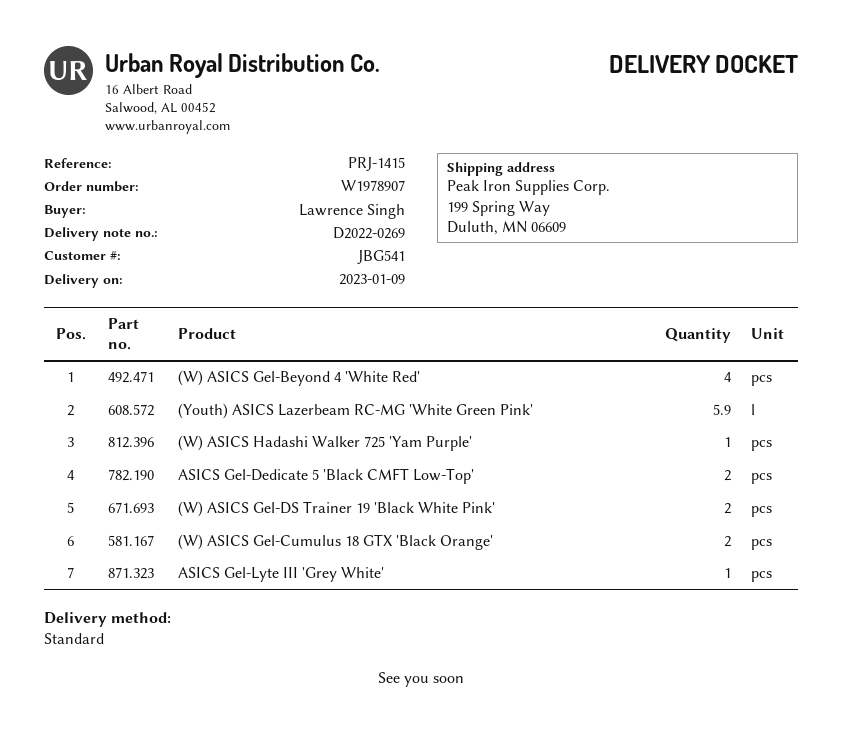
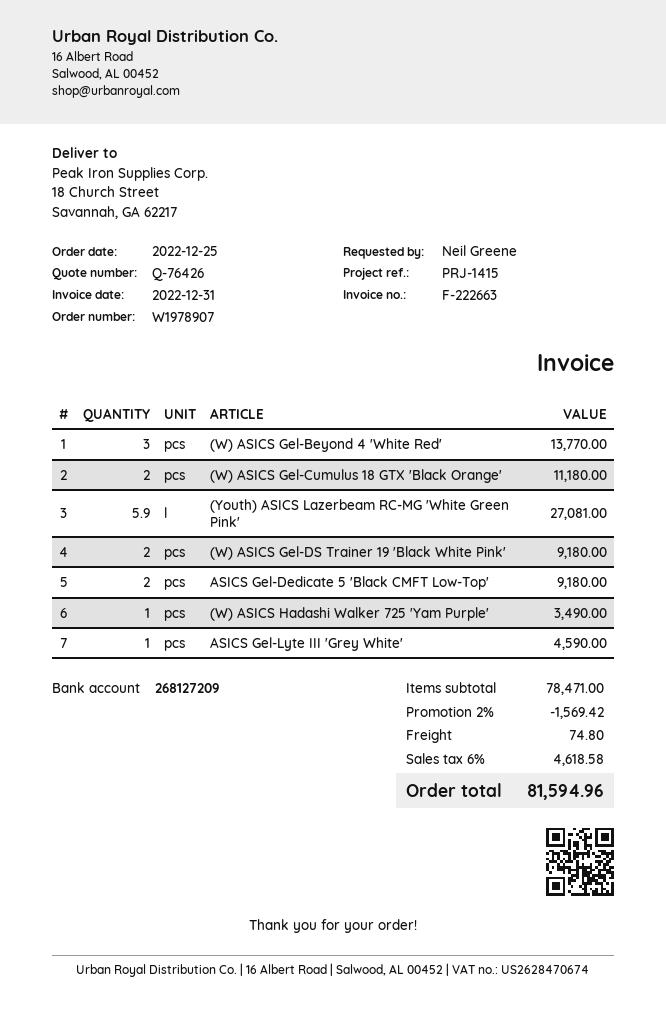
ordered by: Lawrence Singh -> Neil Greene
ship to: 199 Spring Way, Duluth, MN 06609 -> 18 Church Street, Savannah, GA 62217
(W) ASICS Gel-Beyond 4 'White Red': 4 -> 3

